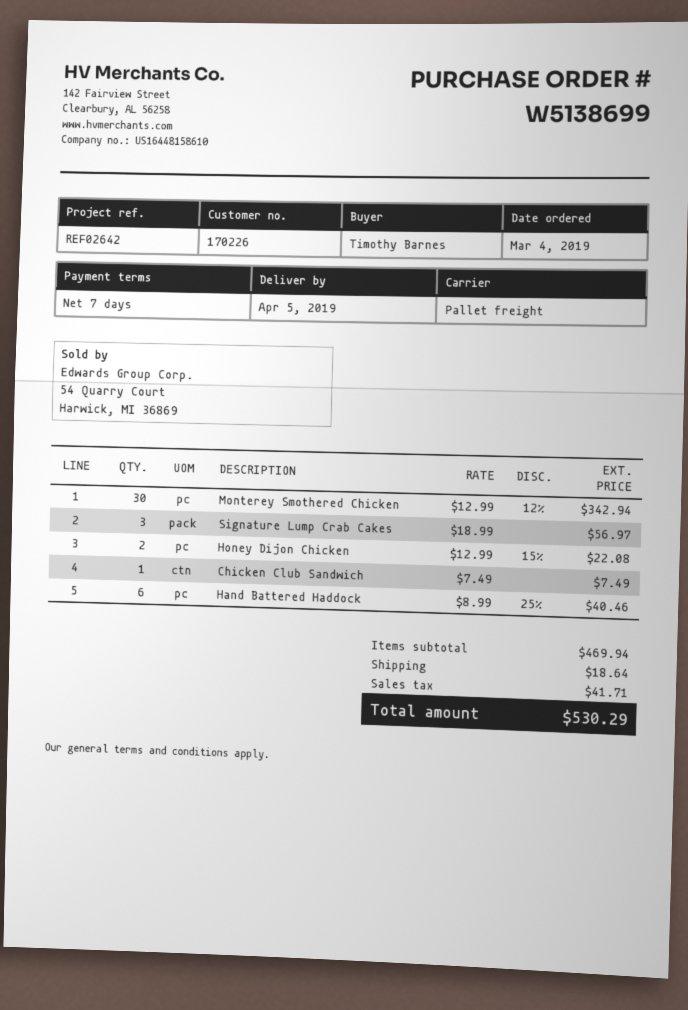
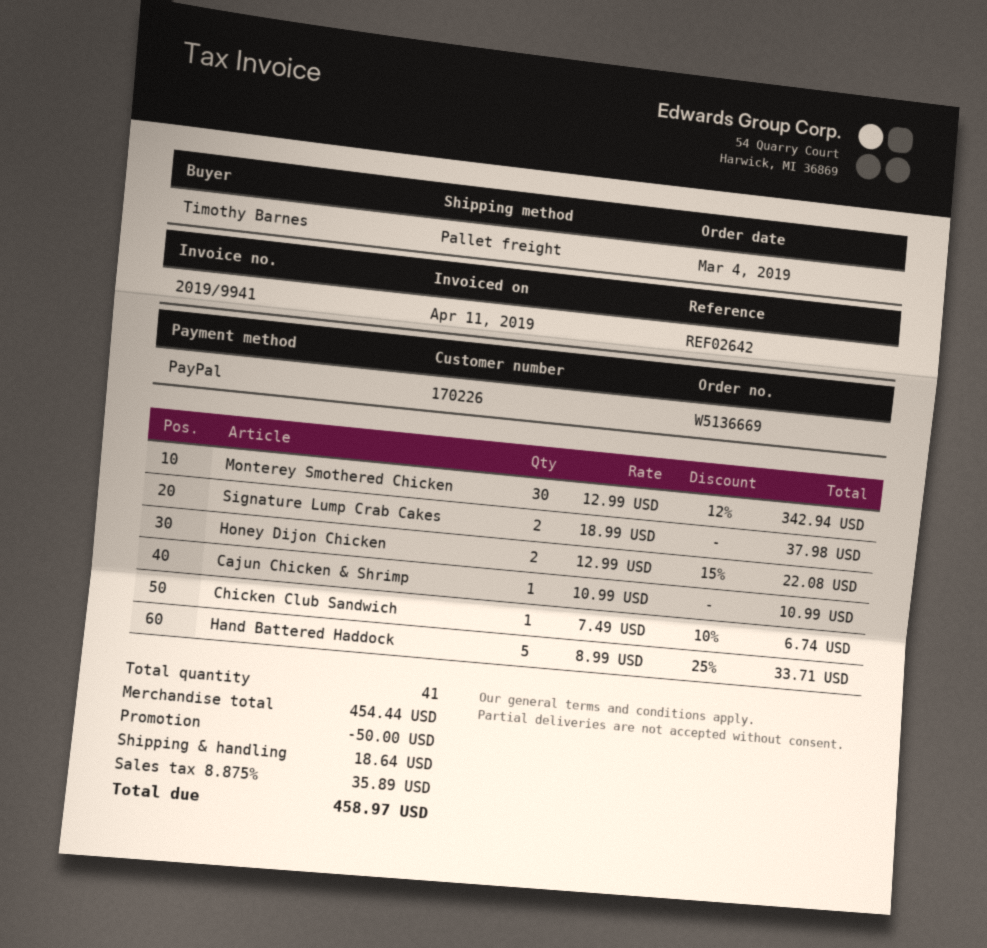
order number: W5138699 -> W5136669
Signature Lump Crab Cakes: 3 x 18.99 = 56.97 -> 2 x 18.99 = 37.98
Chicken Club Sandwich: 1 x 7.49 = 7.49 -> 1 x 7.49 - 10% = 6.74
Hand Battered Haddock: 6 x 8.99 - 25% = 40.46 -> 5 x 8.99 - 25% = 33.71
Cajun Chicken & Shrimp: none -> 1 x 10.99 = 10.99
subtotal: 469.94 -> 454.44
discount: none -> 50.00
tax: 41.71 -> 35.89
total: 530.29 -> 458.97

